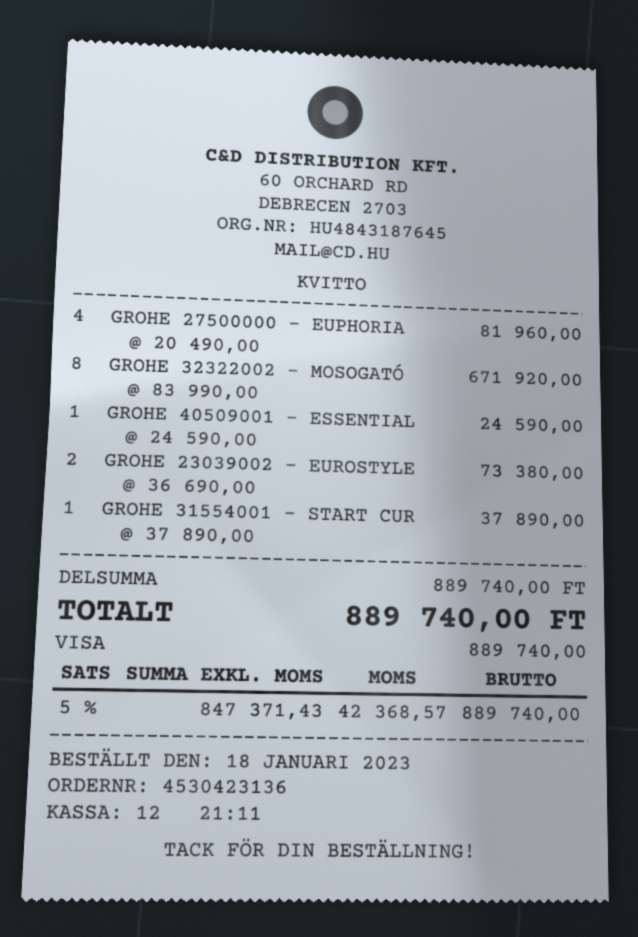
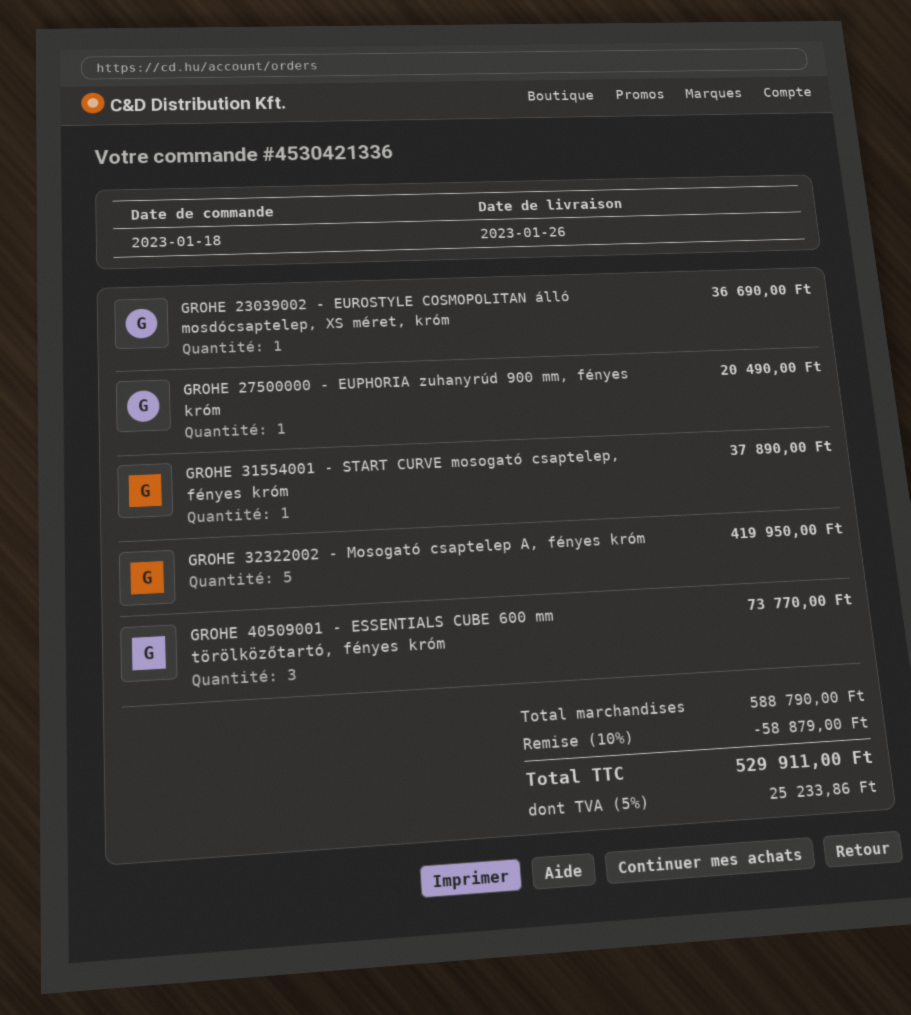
order number: 4530423136 -> 4530421336
GROHE 27500000 - EUPHORIA: 4 for 81960.00 -> 1 for 20490.00
GROHE 32322002 - MOSOGATÓ: 8 for 671920.00 -> 5 for 419950.00
GROHE 40509001 - ESSENTIAL: 1 for 24590.00 -> 3 for 73770.00
GROHE 23039002 - EUROSTYLE: 2 for 73380.00 -> 1 for 36690.00
subtotal: 889740.00 -> 588790.00
discount: none -> 10% = 58879.00
tax: 5% = 42368.57 -> 5% = 25233.86
total: 889740.00 -> 529911.00

